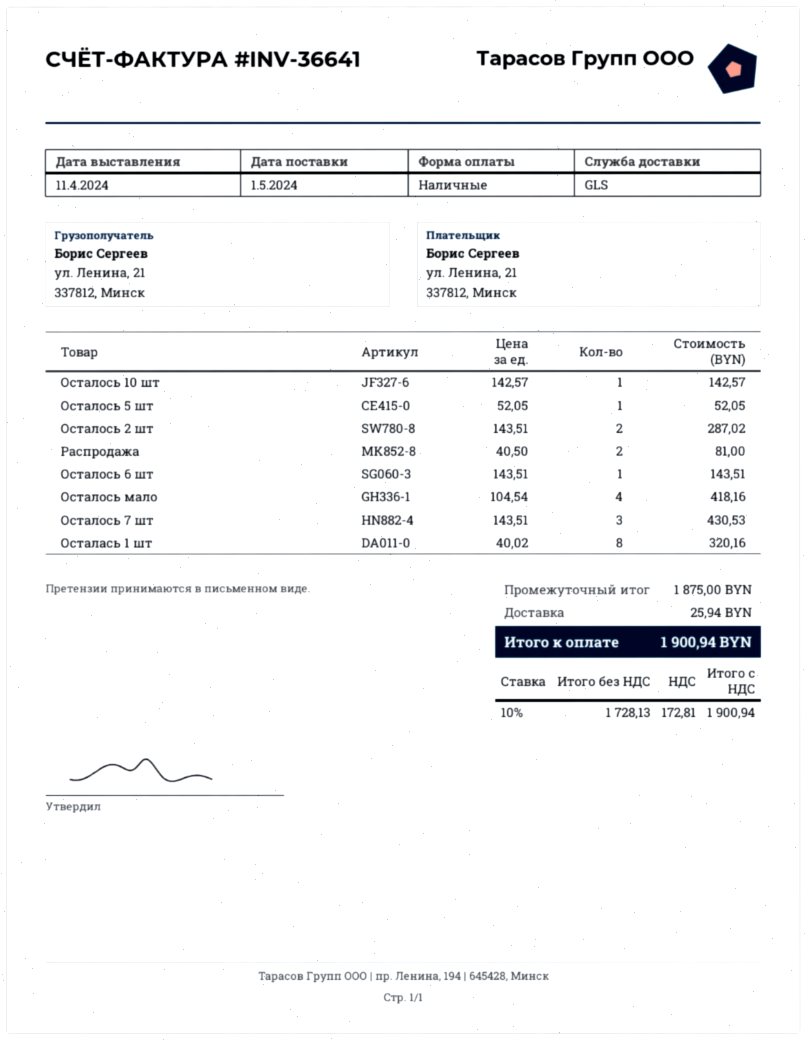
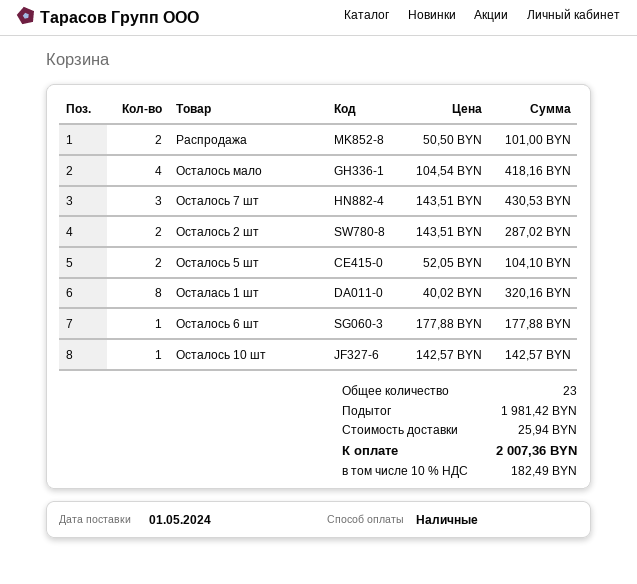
Осталось 5 шт: 1 x 52.05 = 52.05 -> 2 x 52.05 = 104.10
Распродажа: 2 x 40.50 = 81.00 -> 2 x 50.50 = 101.00
Осталось 6 шт: 1 x 143.51 = 143.51 -> 1 x 177.88 = 177.88
subtotal: 1875.00 -> 1981.42
tax: 10% = 172.81 -> 10% = 182.49
total: 1900.94 -> 2007.36

